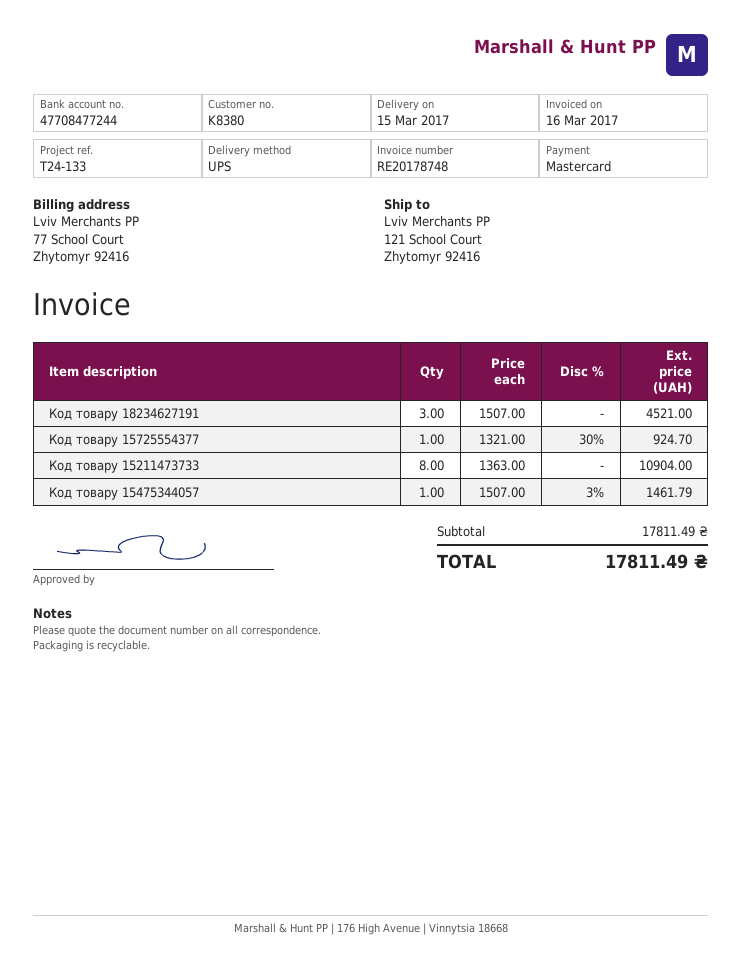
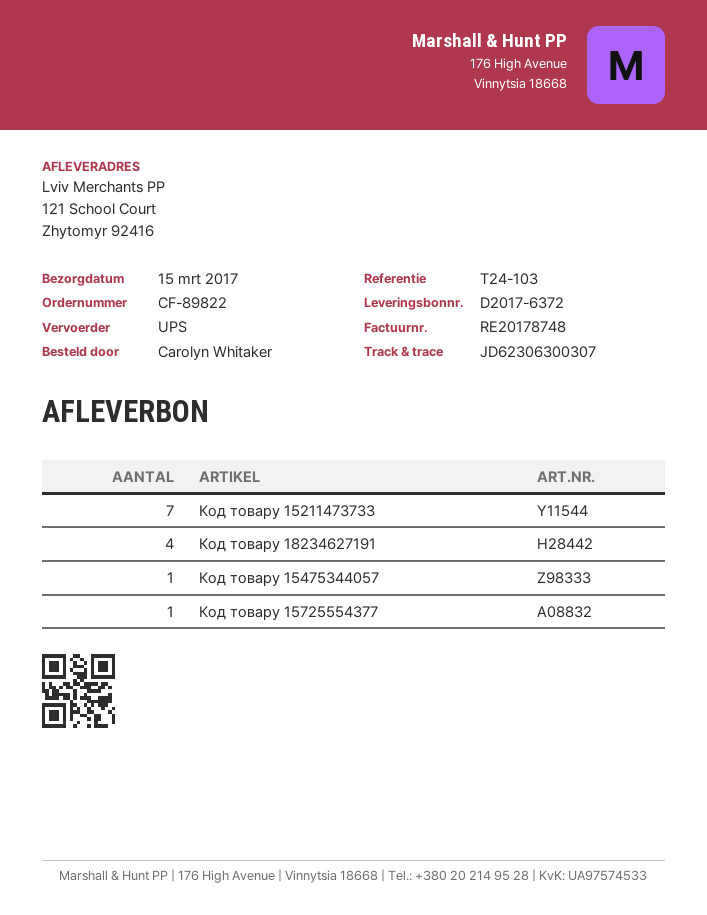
reference: T24-133 -> T24-103
Код товару 18234627191: 3 -> 4
Код товару 15211473733: 8 -> 7

